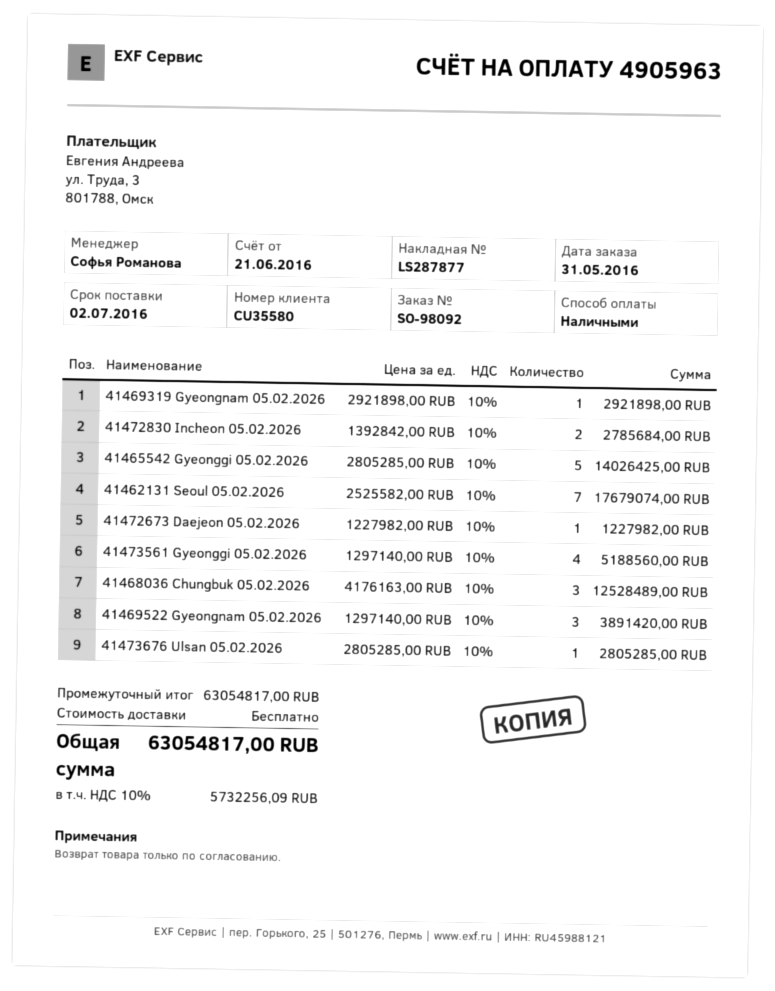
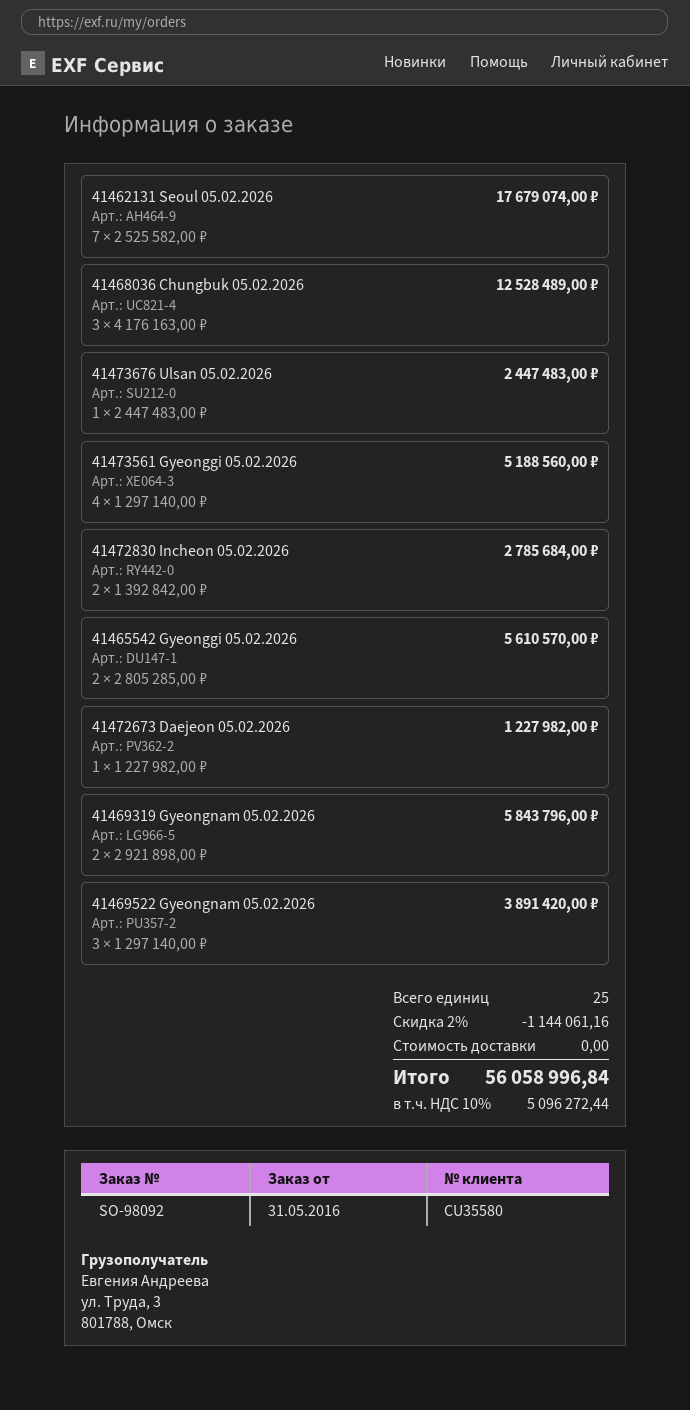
41469319 Gyeongnam 05.02.2026: 1 x 2921898.00 = 2921898.00 -> 2 x 2921898.00 = 5843796.00
41465542 Gyeonggi 05.02.2026: 5 x 2805285.00 = 14026425.00 -> 2 x 2805285.00 = 5610570.00
41473676 Ulsan 05.02.2026: 1 x 2805285.00 = 2805285.00 -> 1 x 2447483.00 = 2447483.00
discount: none -> 2% = 1144061.16
tax: 10% = 5732256.09 -> 10% = 5096272.44
total: 63054817.00 -> 56058996.84

